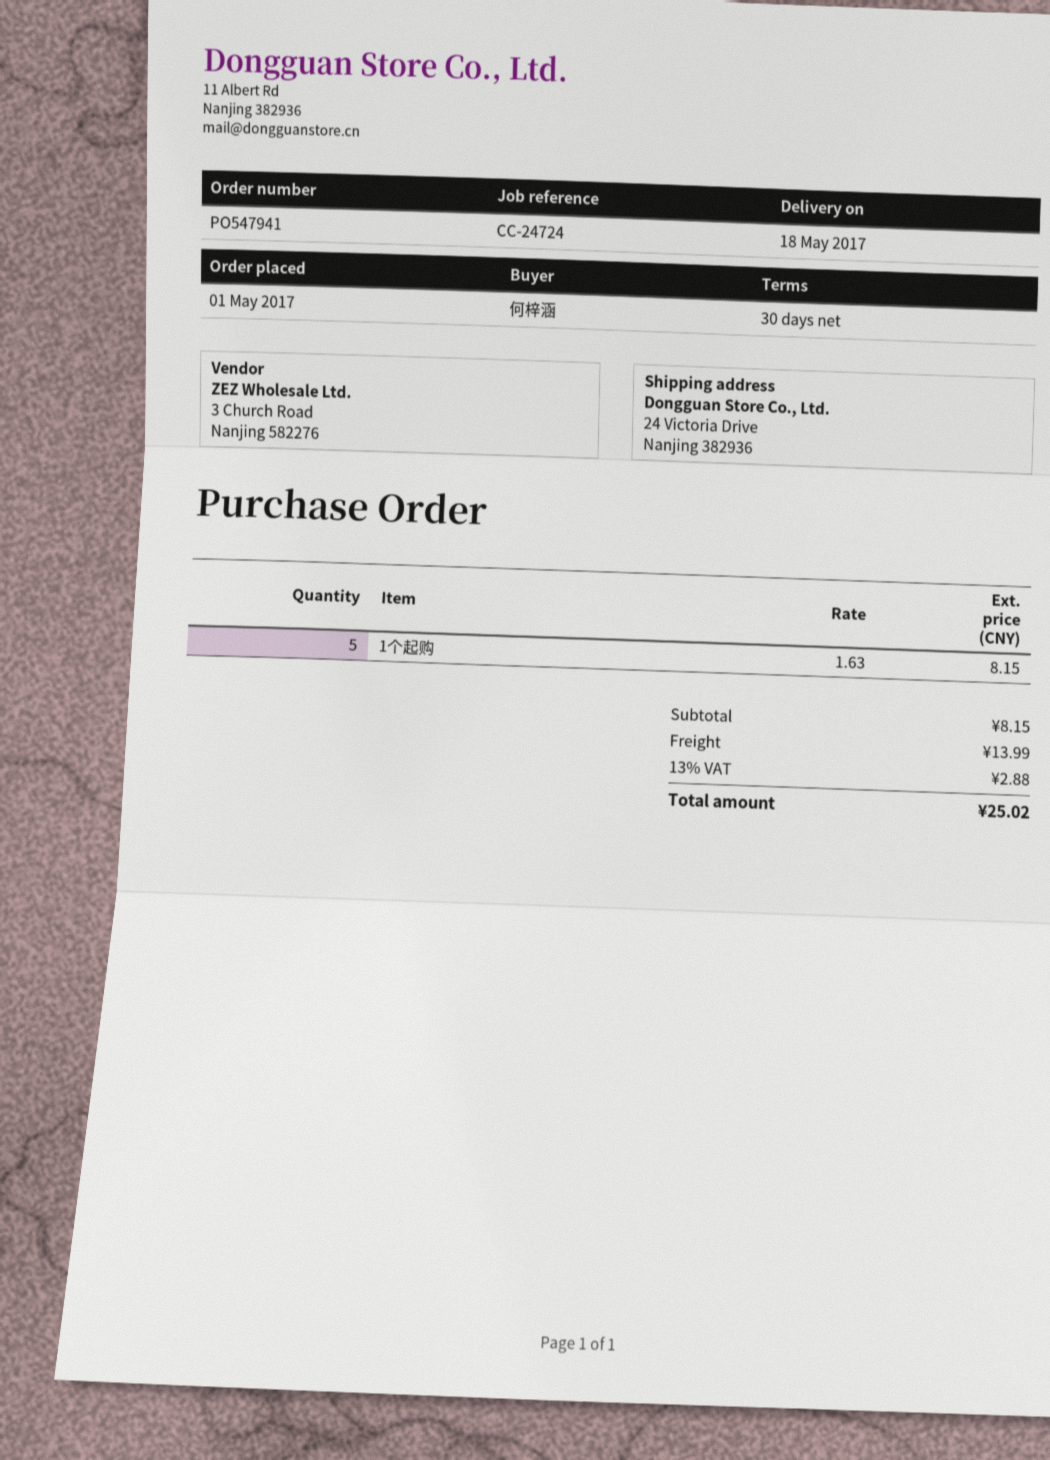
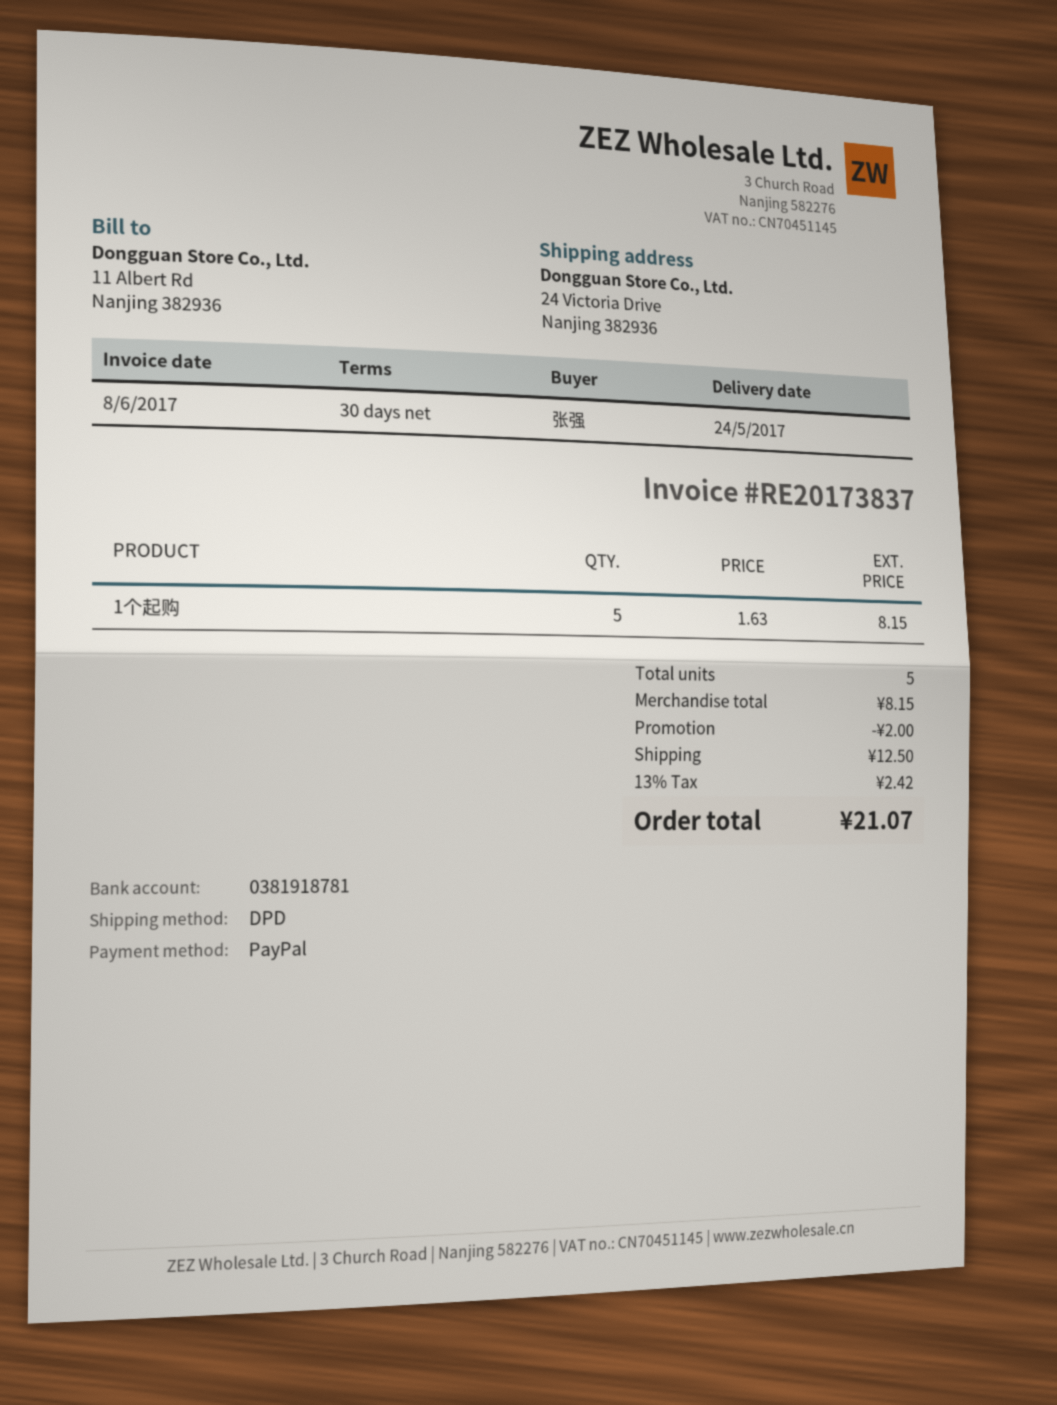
delivery date: 2017-05-18 -> 2017-05-24
ordered by: 何梓涵 -> 张强
discount: none -> 2.00
shipping: 13.99 -> 12.50
tax: 13% = 2.88 -> 13% = 2.42
total: 25.02 -> 21.07

